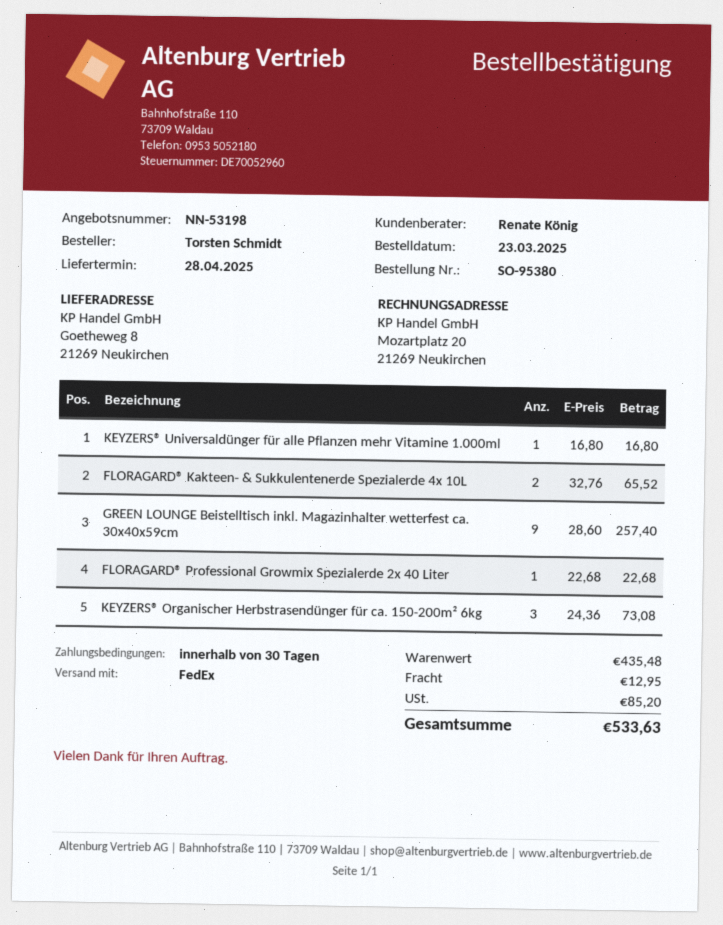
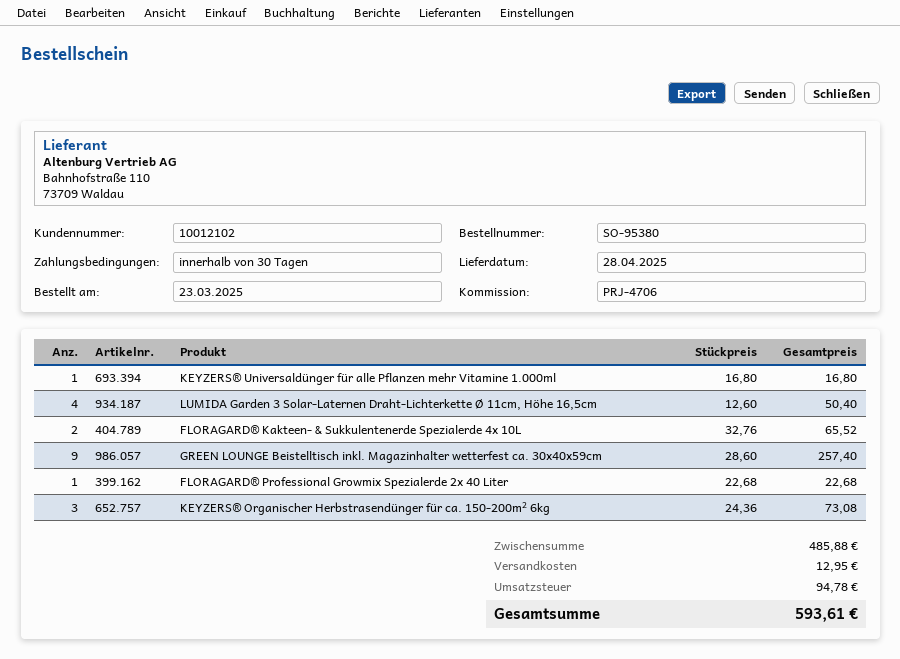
LUMIDA Garden 3 Solar-Laternen Draht-Lichterkette Ø 11cm, Höhe 16,5cm: none -> 4 x 12.60 = 50.40
subtotal: 435.48 -> 485.88
tax: 85.20 -> 94.78
total: 533.63 -> 593.61

